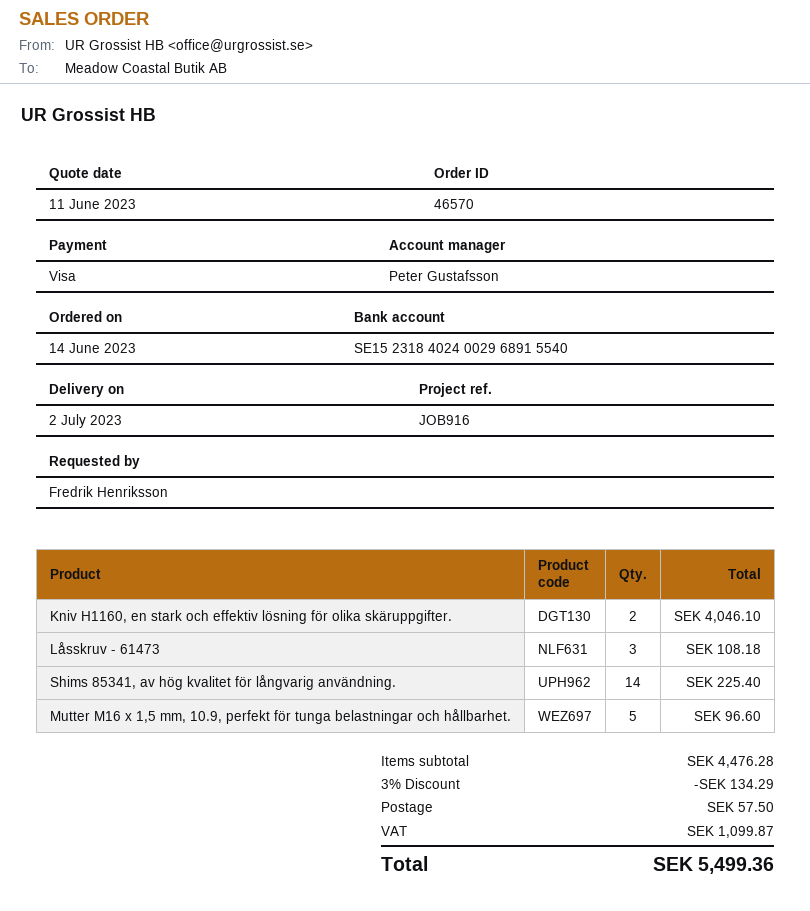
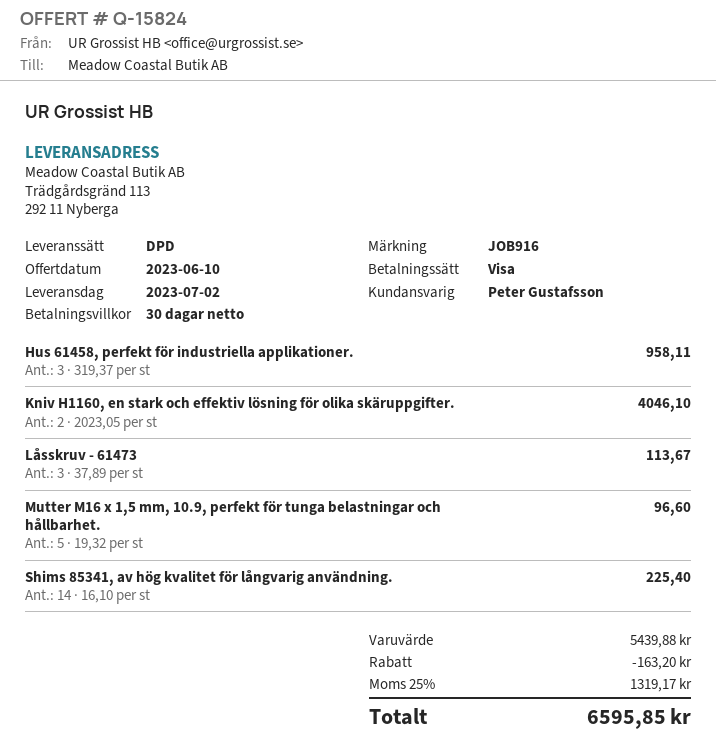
quote date: 2023-06-11 -> 2023-06-10
Låsskruv - 61473: 3 for 108.18 -> 3 for 113.67
Hus 61458, perfekt för industriella applikationer.: none -> 3 for 958.11
subtotal: 4476.28 -> 5439.88
discount: 134.29 -> 163.20
shipping: 57.50 -> none
tax: 1099.87 -> 1319.17
total: 5499.36 -> 6595.85

